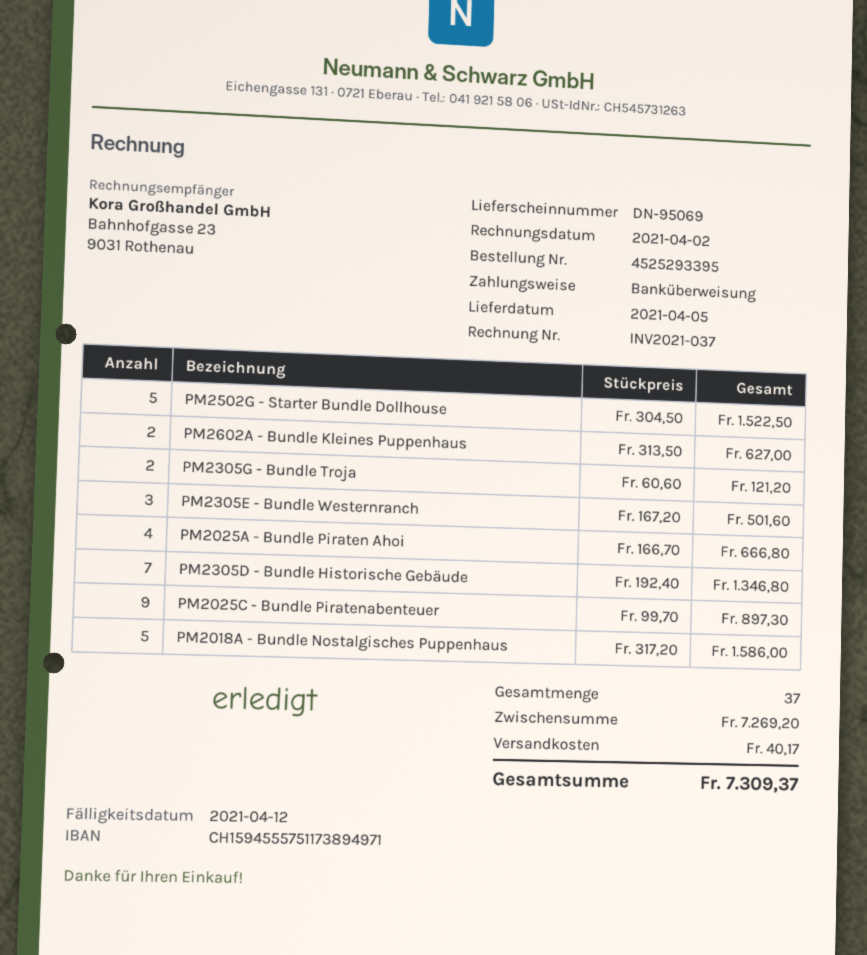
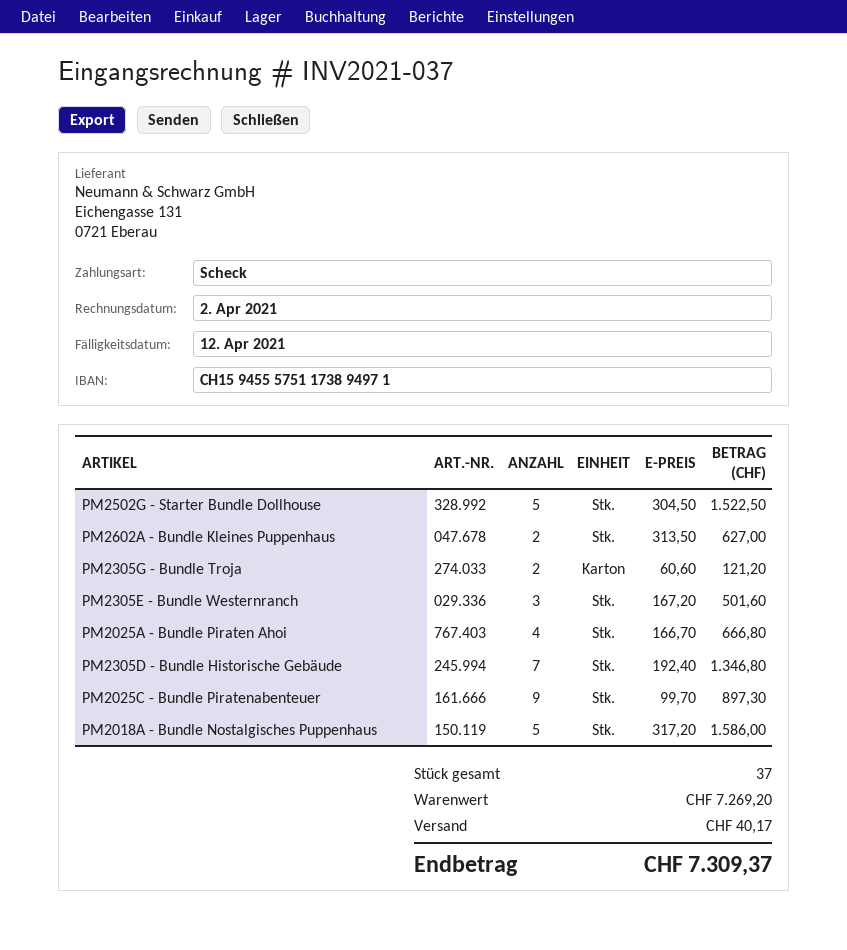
payment method: bank transfer -> cheque

